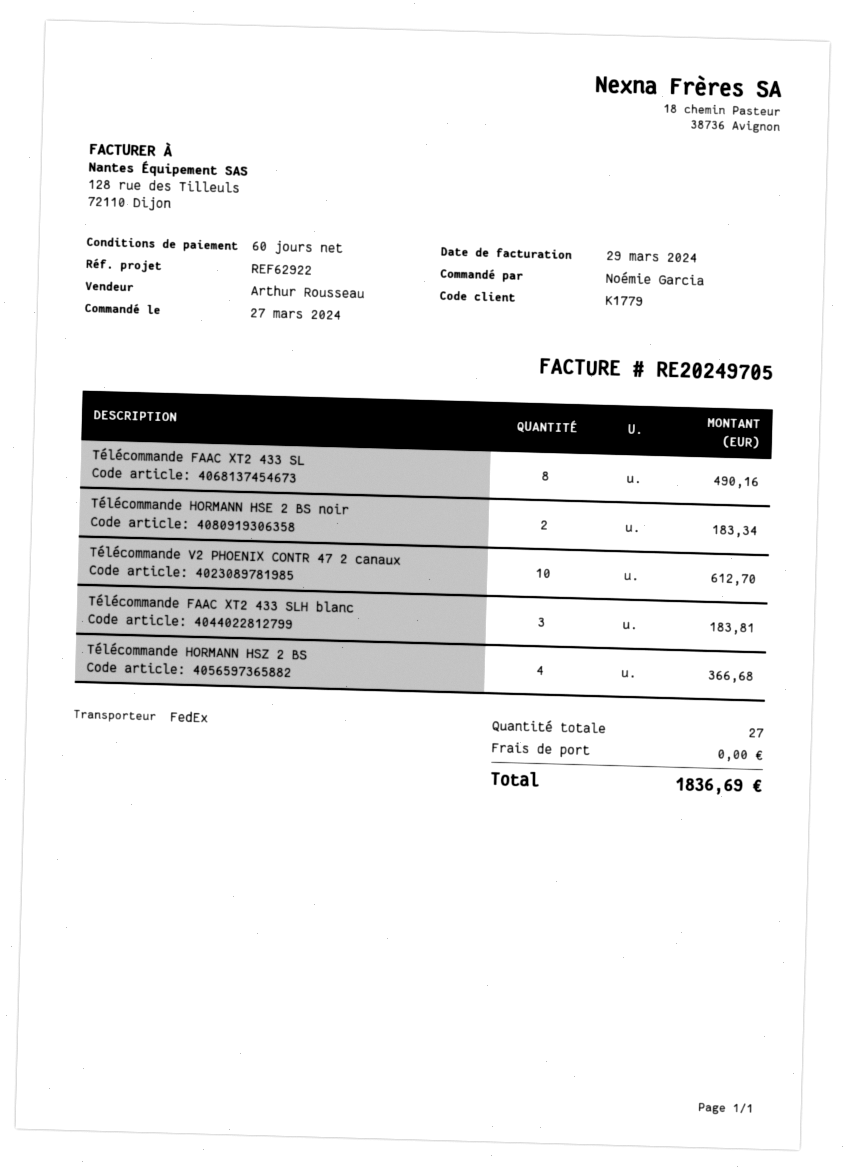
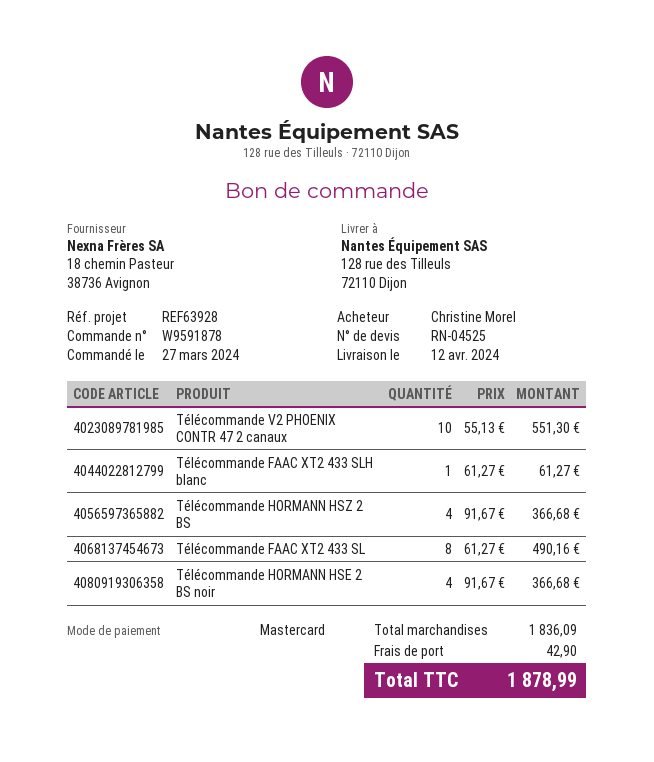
reference: REF62922 -> REF63928
ordered by: Noémie Garcia -> Christine Morel
Télécommande HORMANN HSE 2 BS noir: 2 for 183.34 -> 4 for 366.68
Télécommande V2 PHOENIX CONTR 47 2 canaux: 10 for 612.70 -> 10 for 551.30
Télécommande FAAC XT2 433 SLH blanc: 3 for 183.81 -> 1 for 61.27
shipping: 0.00 -> 42.90
total: 1836.69 -> 1878.99

